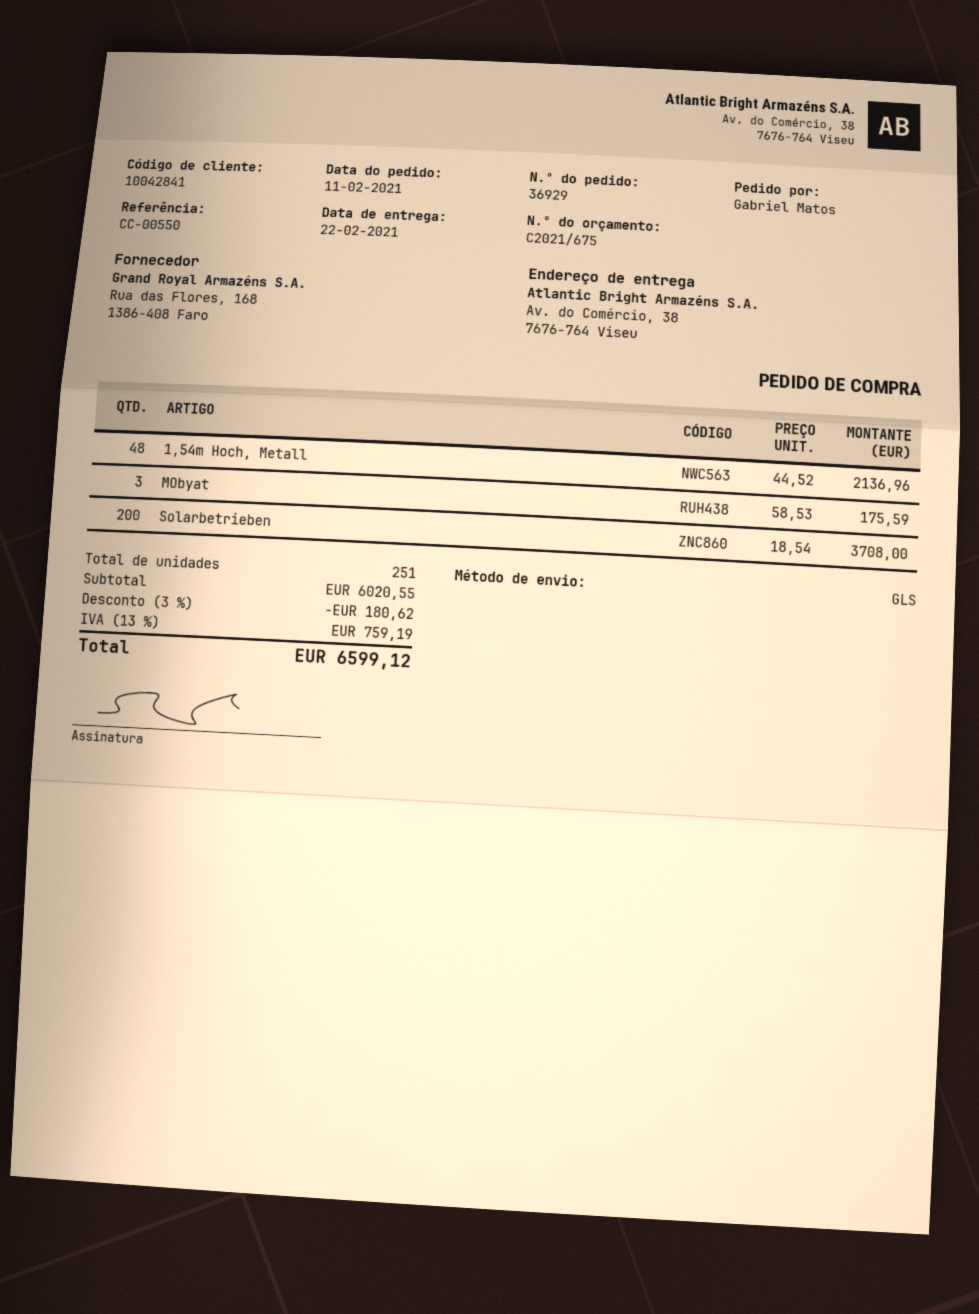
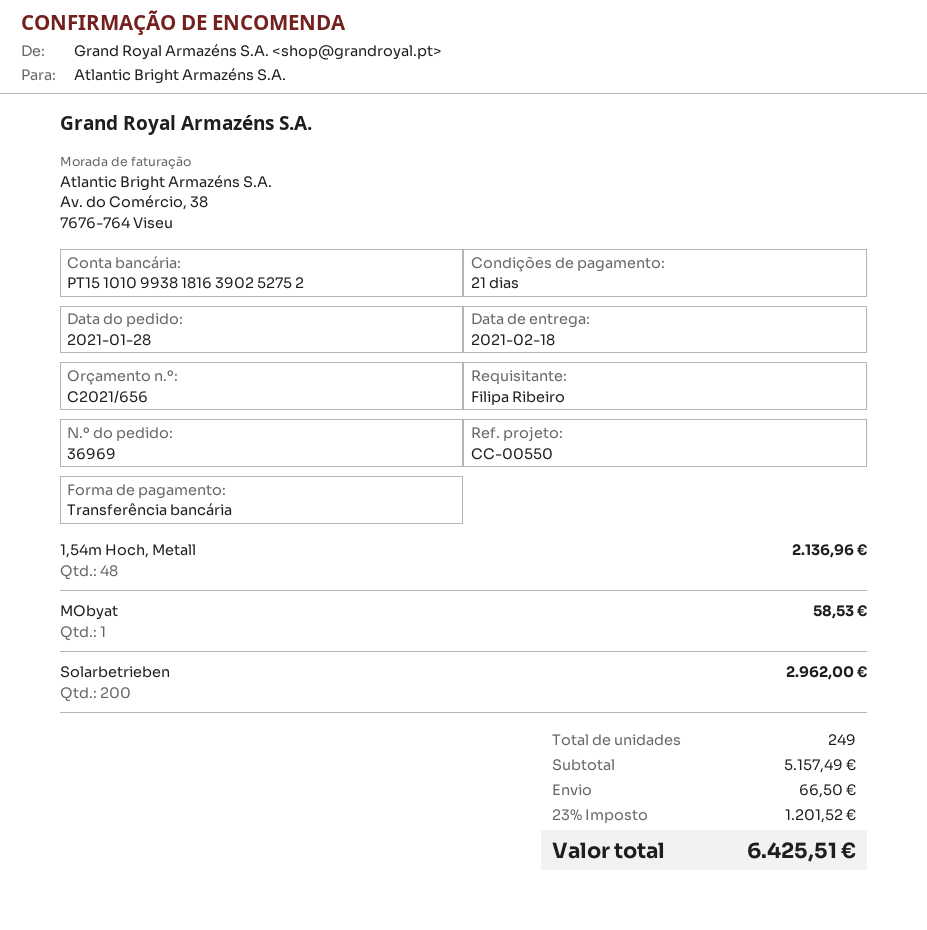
quote number: C2021/675 -> C2021/656
order number: 36929 -> 36969
order date: 2021-02-11 -> 2021-01-28
delivery date: 2021-02-22 -> 2021-02-18
ordered by: Gabriel Matos -> Filipa Ribeiro
MObyat: 3 for 175.59 -> 1 for 58.53
Solarbetrieben: 200 for 3708.00 -> 200 for 2962.00
total quantity: 251 -> 249
subtotal: 6020.55 -> 5157.49
discount: 3% = 180.62 -> none
shipping: none -> 66.50
tax: 13% = 759.19 -> 23% = 1201.52
total: 6599.12 -> 6425.51

